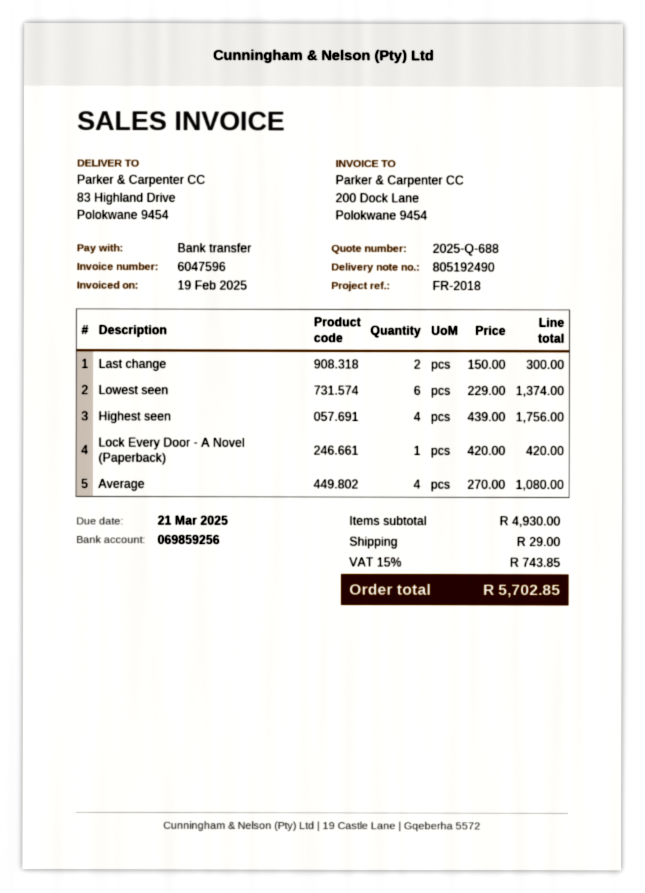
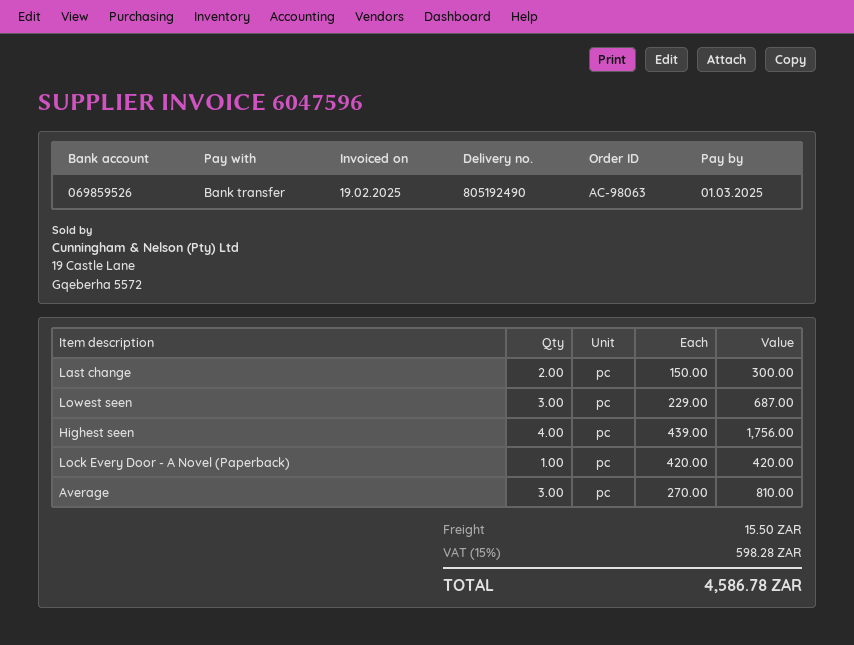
due date: 2025-03-21 -> 2025-03-01
bank account: 069859256 -> 069859526
Lowest seen: 6 x 229.00 = 1374.00 -> 3 x 229.00 = 687.00
Average: 4 x 270.00 = 1080.00 -> 3 x 270.00 = 810.00
shipping: 29.00 -> 15.50
tax: 15% = 743.85 -> 15% = 598.28
total: 5702.85 -> 4586.78

